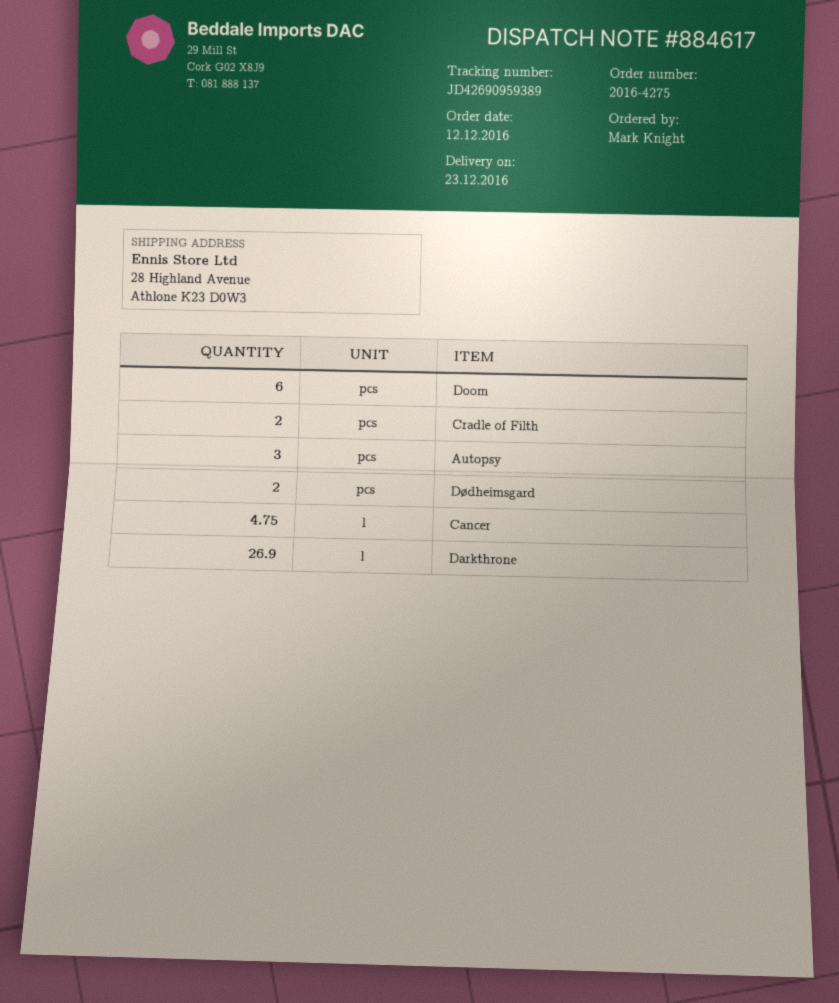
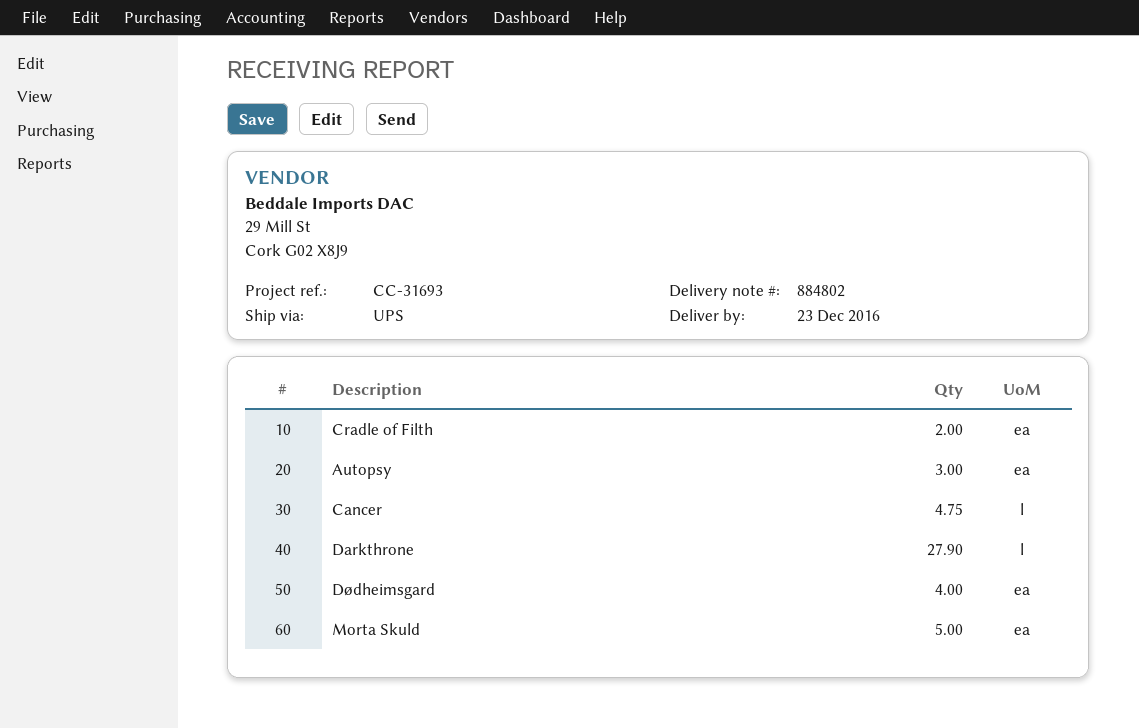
delivery note number: 884617 -> 884802
Doom: 6 -> none
Dødheimsgard: 2 -> 4
Darkthrone: 26.9 -> 27.9
Morta Skuld: none -> 5

